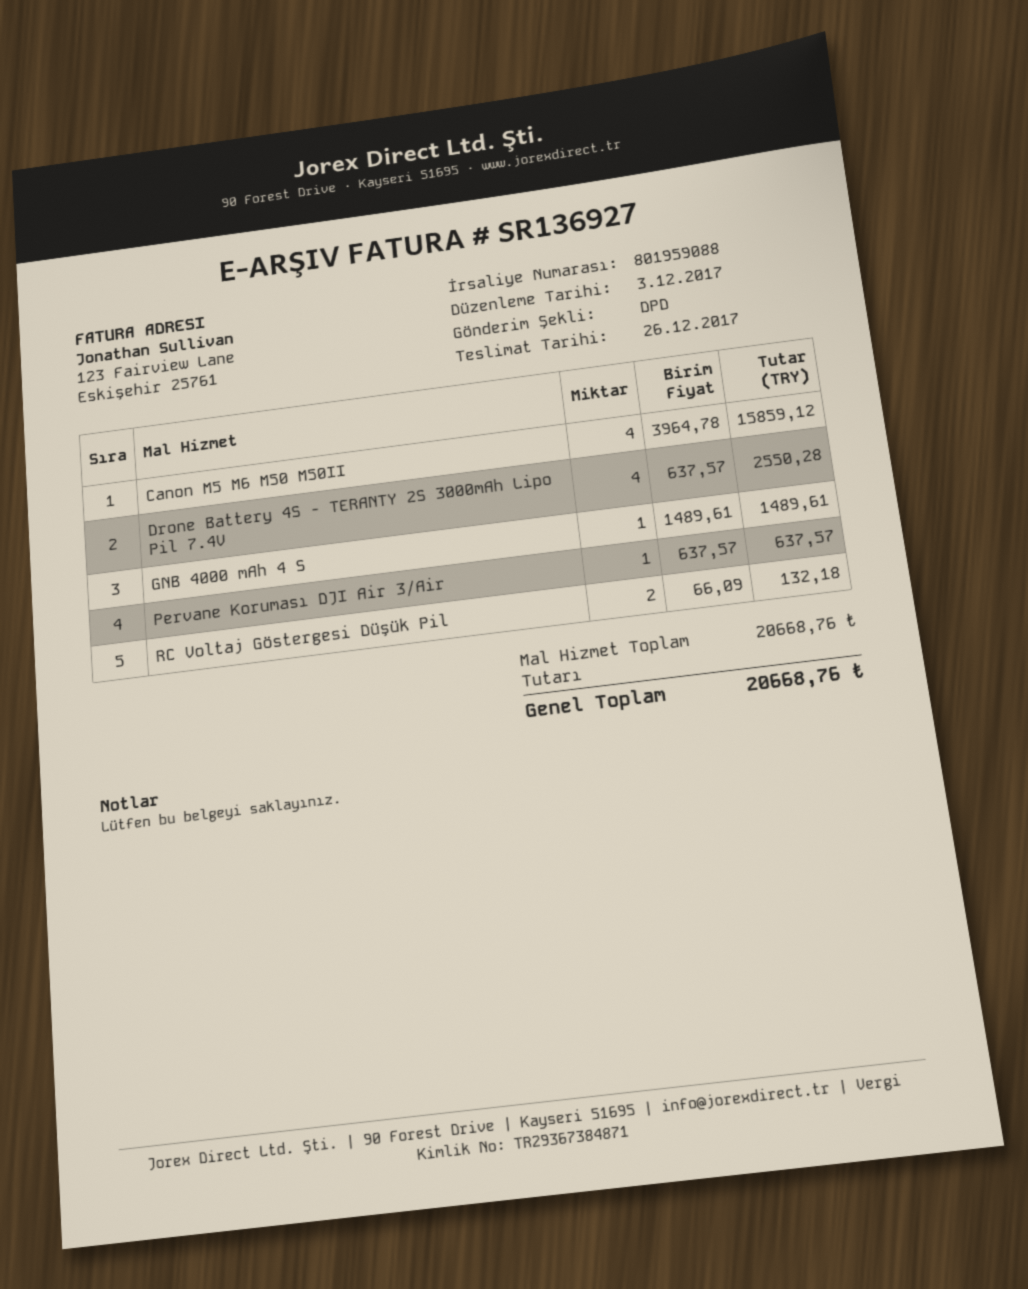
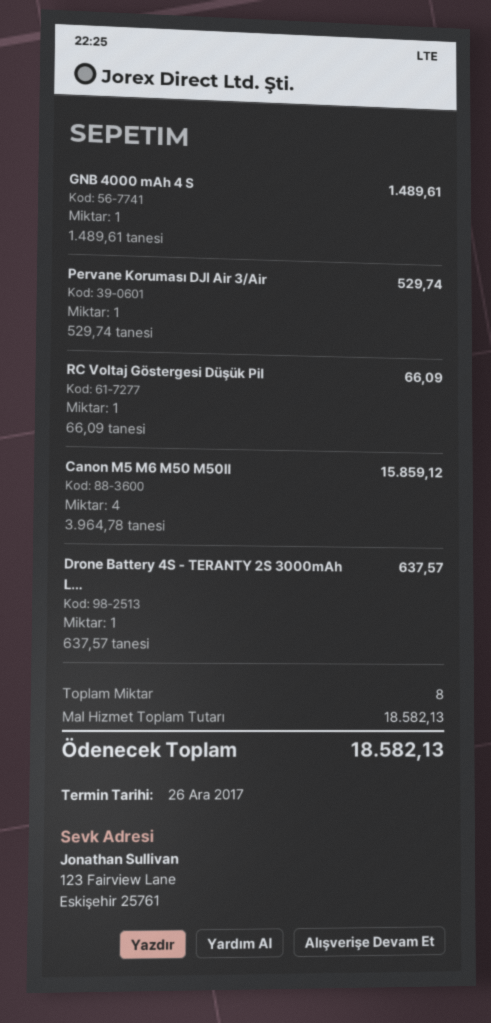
Drone Battery 4S - TERANTY 2S 3000mAh Lipo Pil 7.4V: 4 x 637.57 = 2550.28 -> 1 x 637.57 = 637.57
Pervane Koruması DJI Air 3/Air: 1 x 637.57 = 637.57 -> 1 x 529.74 = 529.74
RC Voltaj Göstergesi Düşük Pil: 2 x 66.09 = 132.18 -> 1 x 66.09 = 66.09
subtotal: 20668.76 -> 18582.13
total: 20668.76 -> 18582.13

